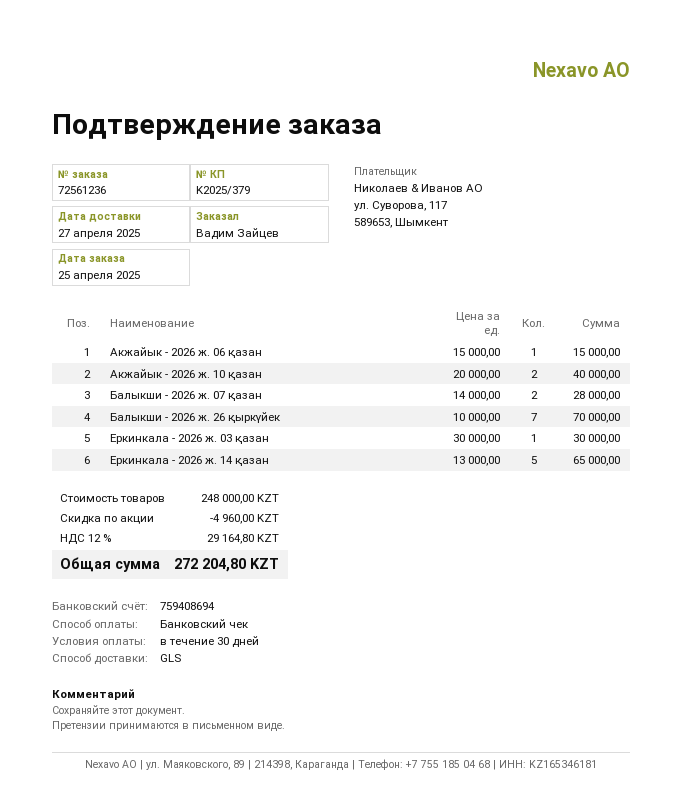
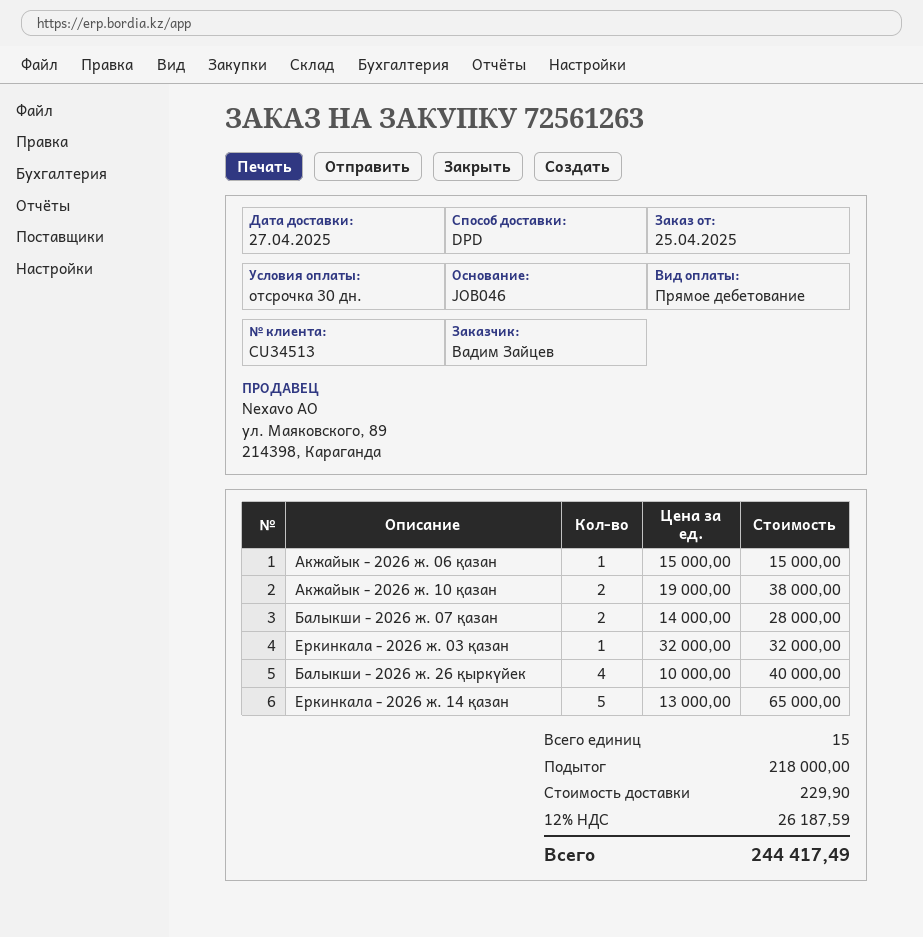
order number: 72561236 -> 72561263
payment method: cheque -> direct debit
shipping method: GLS -> DPD
Акжайык - 2026 ж. 10 қазан: 2 x 20000.00 = 40000.00 -> 2 x 19000.00 = 38000.00
Балыкши - 2026 ж. 26 қыркүйек: 7 x 10000.00 = 70000.00 -> 4 x 10000.00 = 40000.00
Еркинкала - 2026 ж. 03 қазан: 1 x 30000.00 = 30000.00 -> 1 x 32000.00 = 32000.00
subtotal: 248000.00 -> 218000.00
discount: 4960.00 -> none
shipping: none -> 229.90
tax: 12% = 29164.80 -> 12% = 26187.59
total: 272204.80 -> 244417.49

